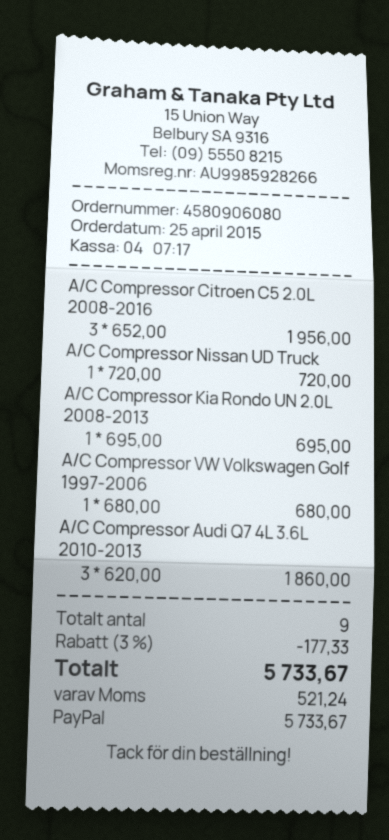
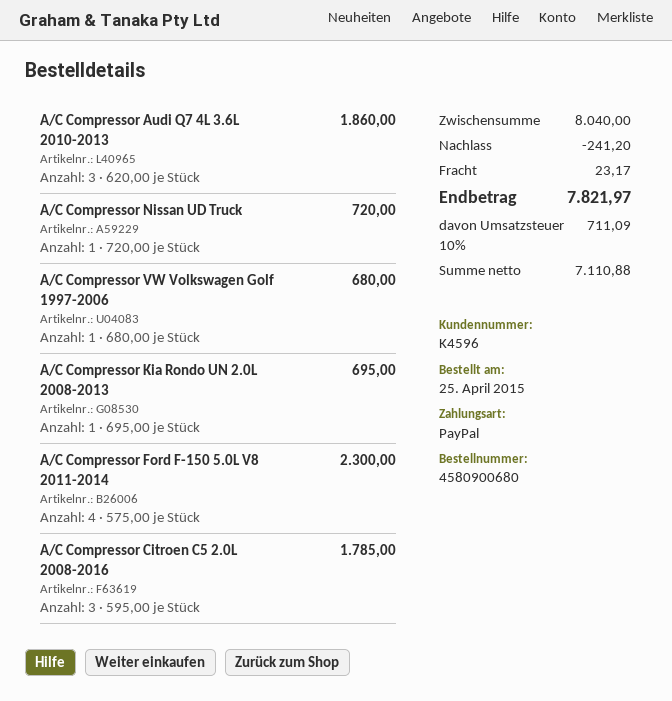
order number: 4580906080 -> 4580900680
A/C Compressor Citroen C5 2.0L 2008-2016: 3 x 652.00 = 1956.00 -> 3 x 595.00 = 1785.00
A/C Compressor Ford F-150 5.0L V8 2011-2014: none -> 4 x 575.00 = 2300.00
discount: 177.33 -> 241.20
shipping: none -> 23.17
tax: 521.24 -> 711.09
total: 5733.67 -> 7821.97

